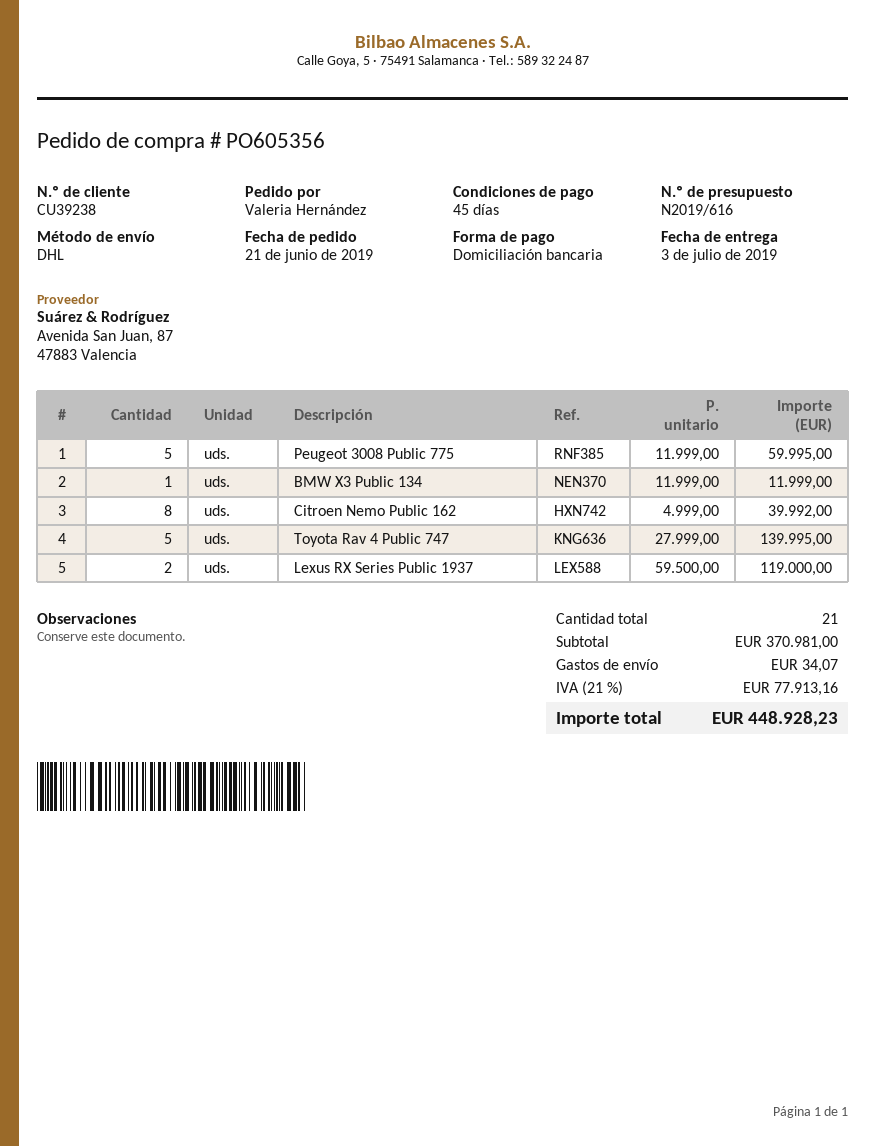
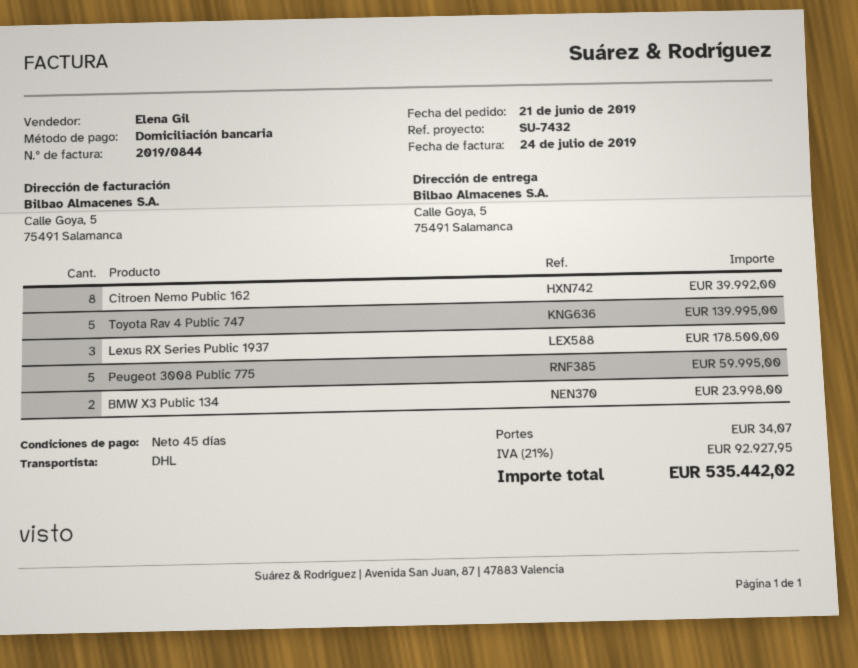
BMW X3 Public 134: 1 for 11999.00 -> 2 for 23998.00
Lexus RX Series Public 1937: 2 for 119000.00 -> 3 for 178500.00
tax: 21% = 77913.16 -> 21% = 92927.95
total: 448928.23 -> 535442.02

